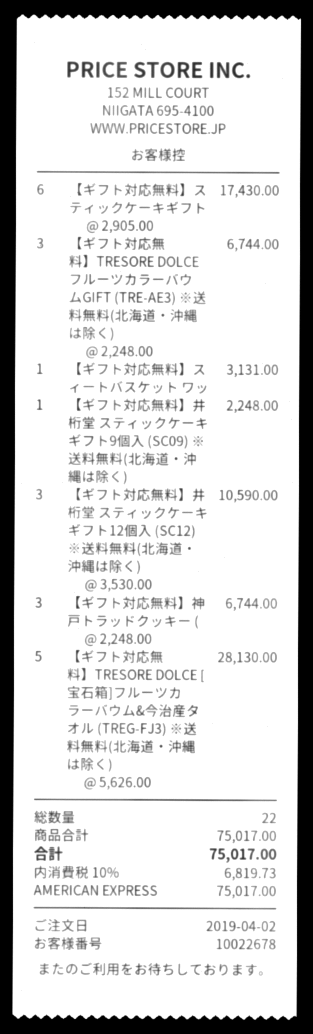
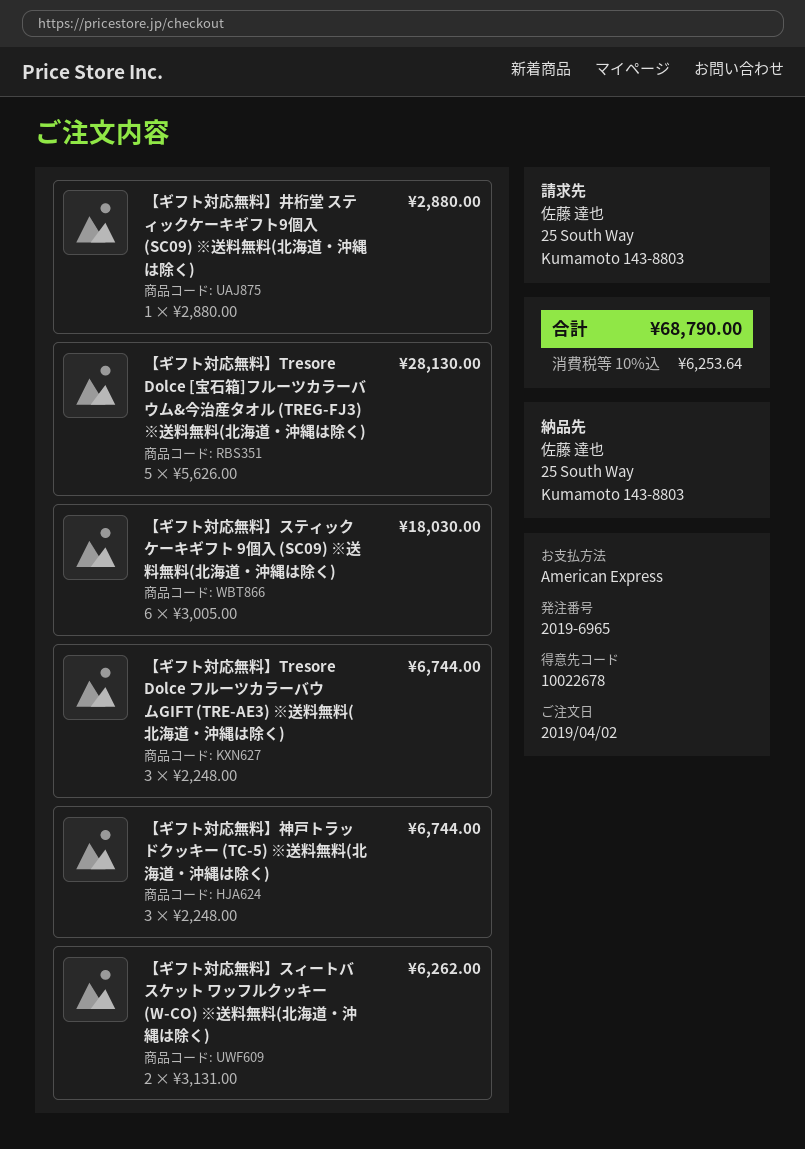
【ギフト対応無料】スティックケーキギフト: 6 x 2905.00 = 17430.00 -> 6 x 3005.00 = 18030.00
【ギフト対応無料】スィートバスケット ワッ: 1 x 3131.00 = 3131.00 -> 2 x 3131.00 = 6262.00
【ギフト対応無料】井桁堂 スティックケーキギフト9個入 (SC09) ※送料無料(北海道・沖縄は除く): 1 x 2248.00 = 2248.00 -> 1 x 2880.00 = 2880.00
【ギフト対応無料】井桁堂 スティックケーキギフト12個入 (SC12) ※送料無料(北海道・沖縄は除く): 3 x 3530.00 = 10590.00 -> none
tax: 10% = 6819.73 -> 10% = 6253.64
total: 75017.00 -> 68790.00

